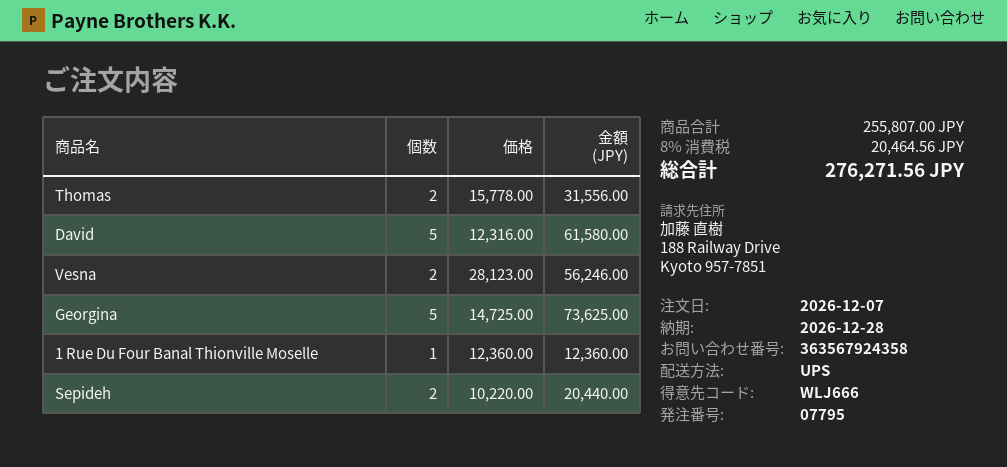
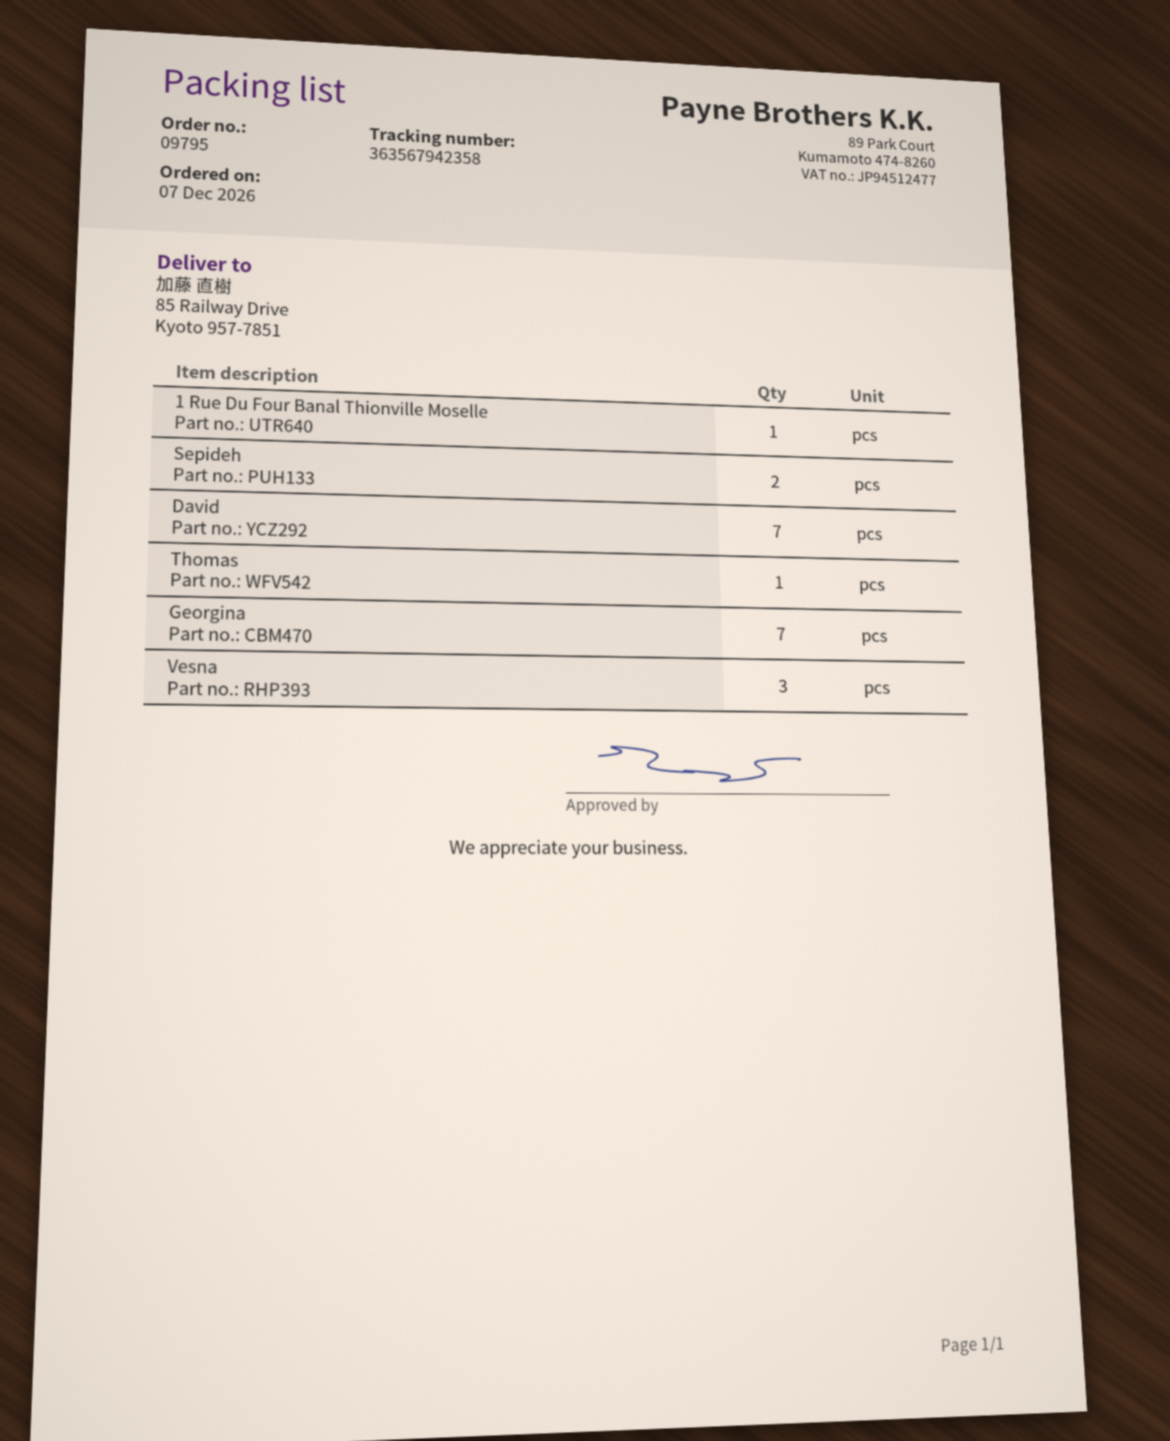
order number: 07795 -> 09795
tracking number: 363567924358 -> 363567942358
Thomas: 2 -> 1
David: 5 -> 7
Vesna: 2 -> 3
Georgina: 5 -> 7

